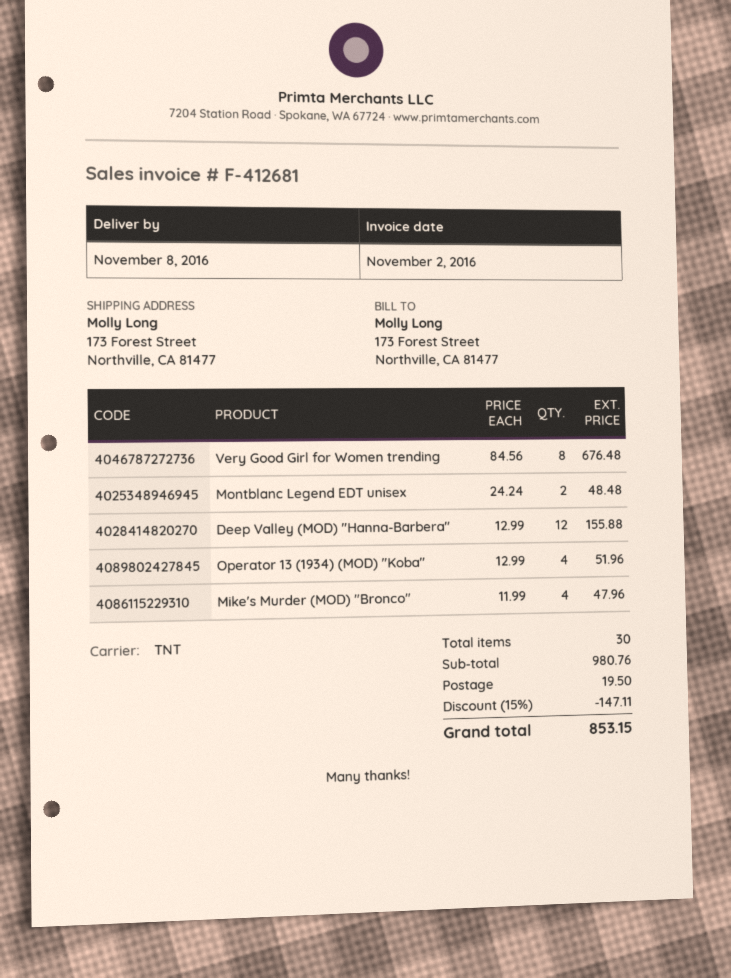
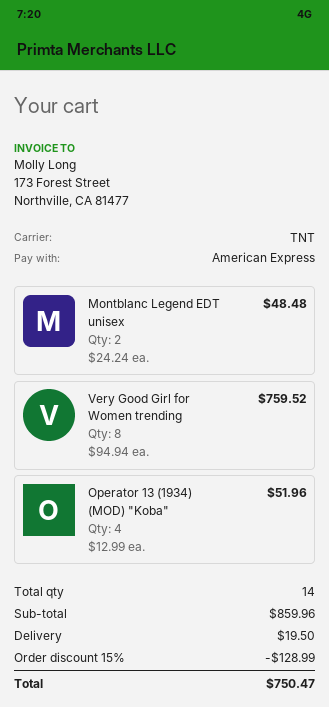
Very Good Girl for Women trending: 8 x 84.56 = 676.48 -> 8 x 94.94 = 759.52
Deep Valley (MOD) "Hanna-Barbera": 12 x 12.99 = 155.88 -> none
Mike's Murder (MOD) "Bronco": 4 x 11.99 = 47.96 -> none
total quantity: 30 -> 14
subtotal: 980.76 -> 859.96
discount: 15% = 147.11 -> 15% = 128.99
total: 853.15 -> 750.47

